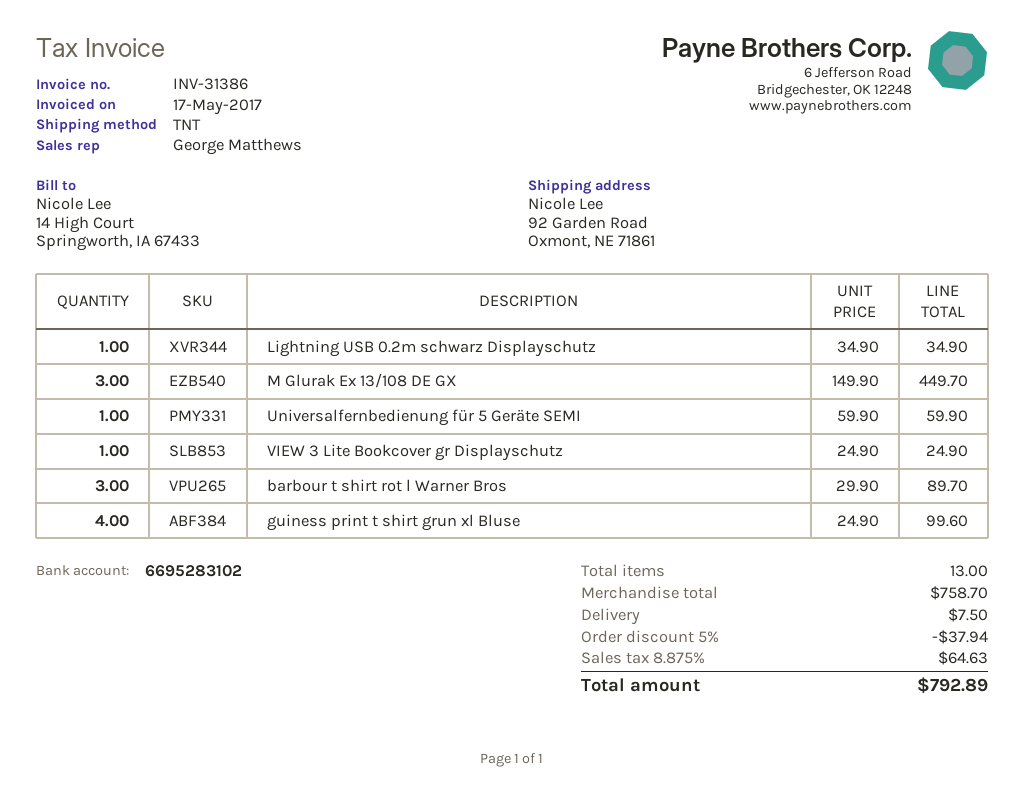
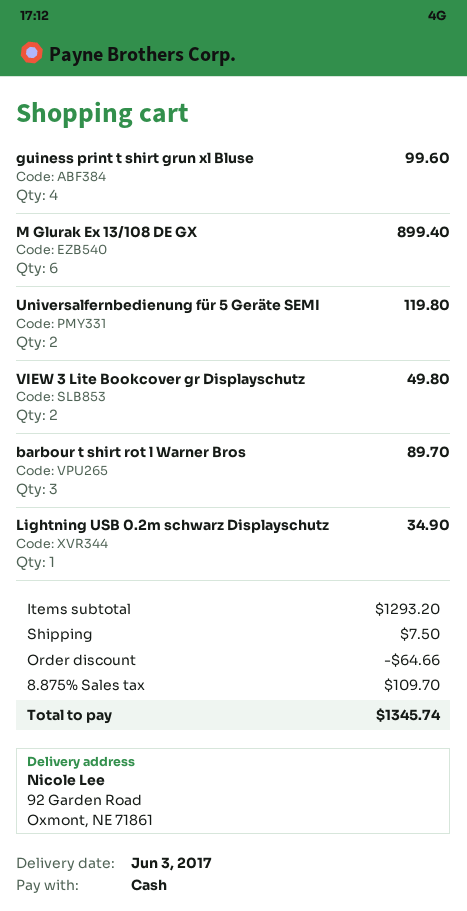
M Glurak Ex 13/108 DE GX: 3 for 449.70 -> 6 for 899.40
Universalfernbedienung für 5 Geräte SEMI: 1 for 59.90 -> 2 for 119.80
VIEW 3 Lite Bookcover gr Displayschutz: 1 for 24.90 -> 2 for 49.80
subtotal: 758.70 -> 1293.20
discount: 37.94 -> 64.66
tax: 8.875% = 64.63 -> 8.875% = 109.70
total: 792.89 -> 1345.74

